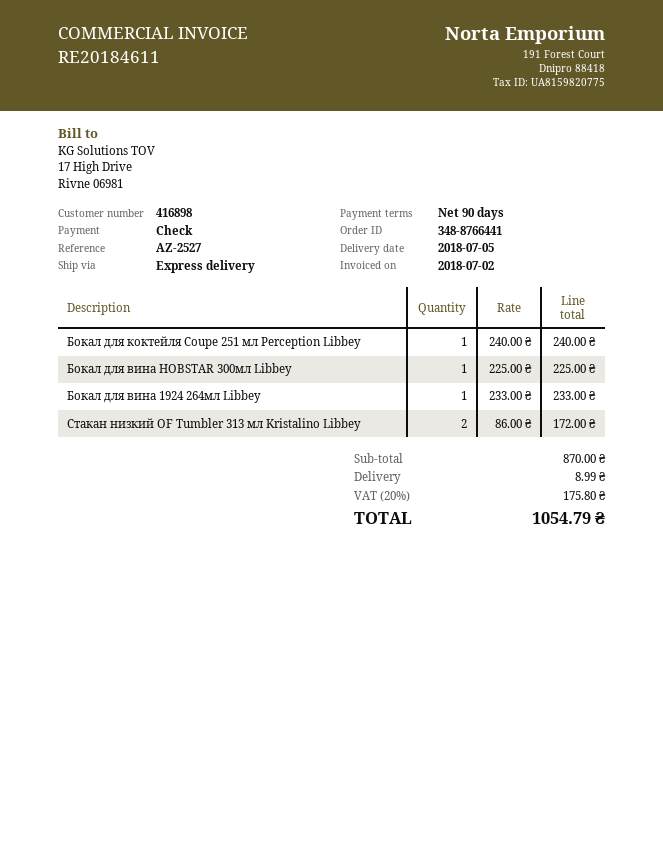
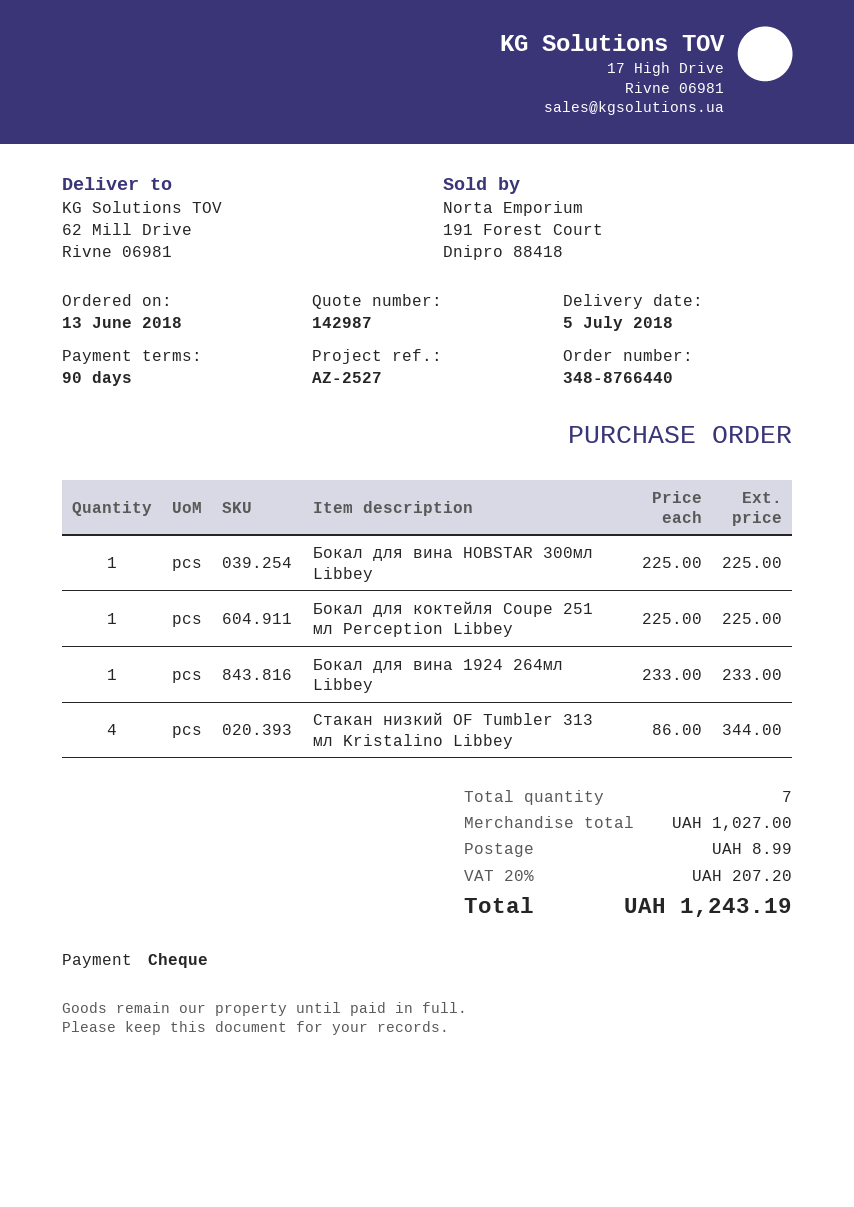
order number: 348-8766441 -> 348-8766440
Бокал для коктейля Coupe 251 мл Perception Libbey: 1 x 240.00 = 240.00 -> 1 x 225.00 = 225.00
Стакан низкий OF Tumbler 313 мл Kristalino Libbey: 2 x 86.00 = 172.00 -> 4 x 86.00 = 344.00
subtotal: 870.00 -> 1027.00
tax: 20% = 175.80 -> 20% = 207.20
total: 1054.79 -> 1243.19

